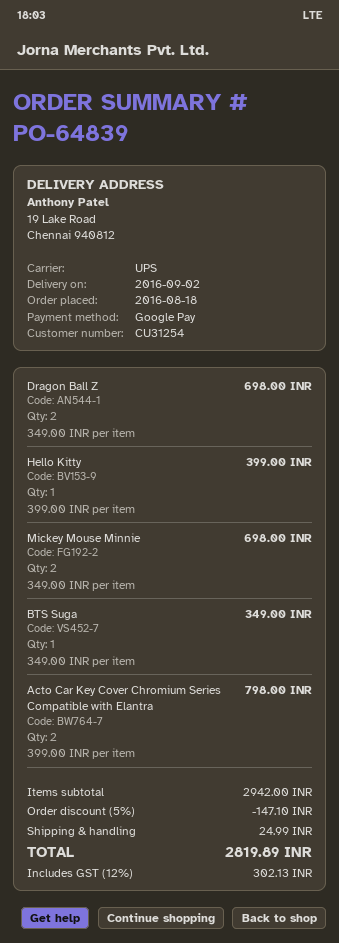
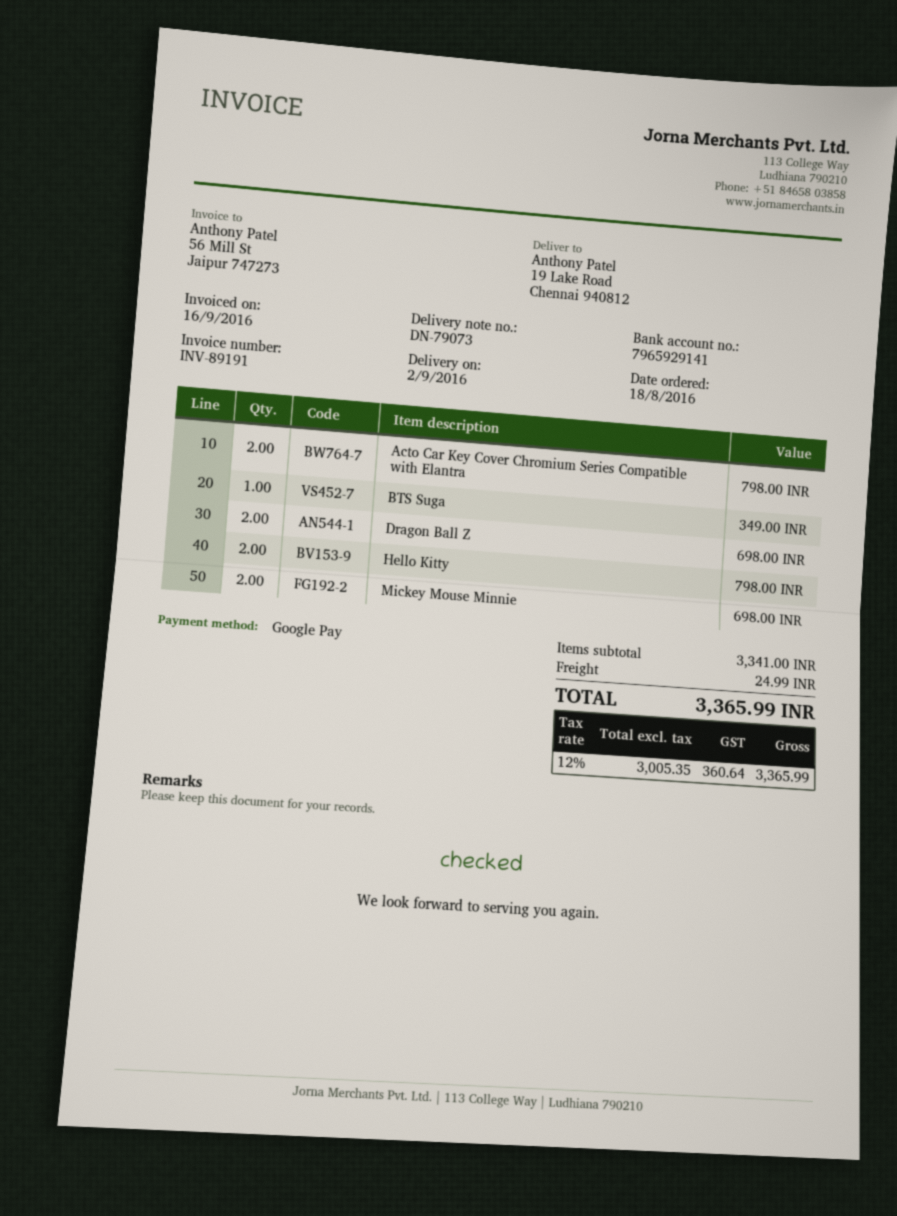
Hello Kitty: 1 for 399.00 -> 2 for 798.00
subtotal: 2942.00 -> 3341.00
discount: 5% = 147.10 -> none
tax: 12% = 302.13 -> 12% = 360.64
total: 2819.89 -> 3365.99

